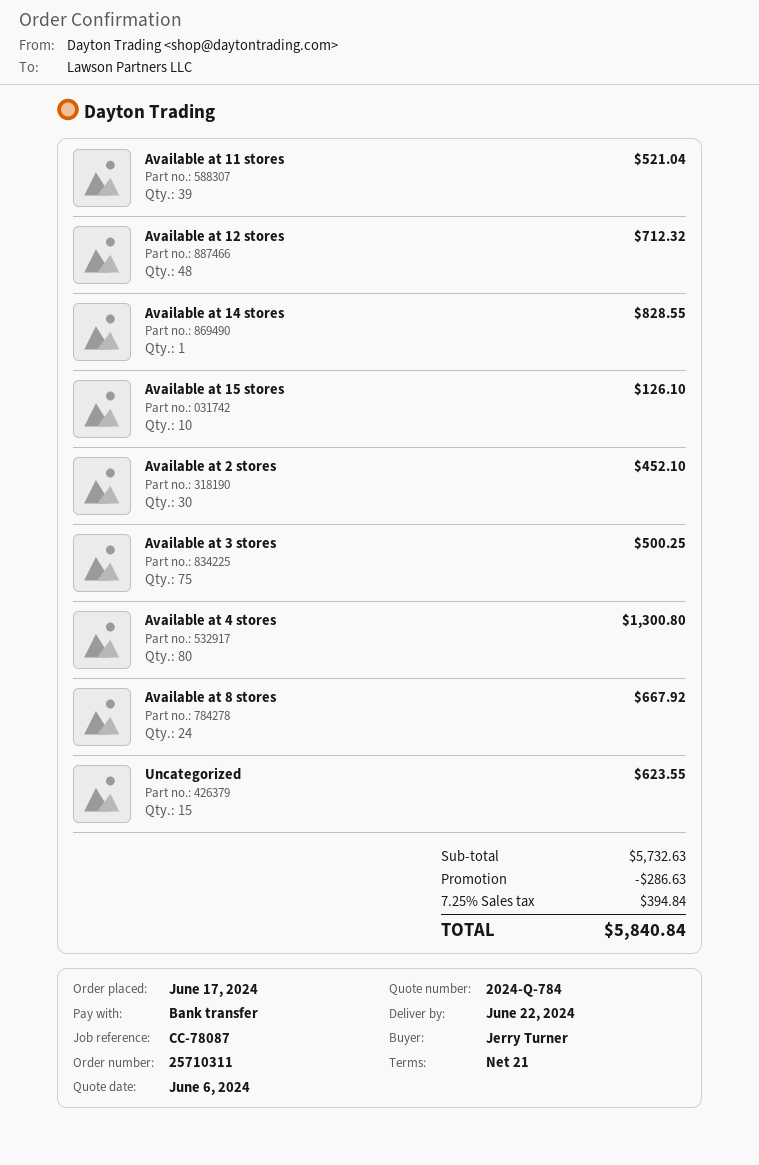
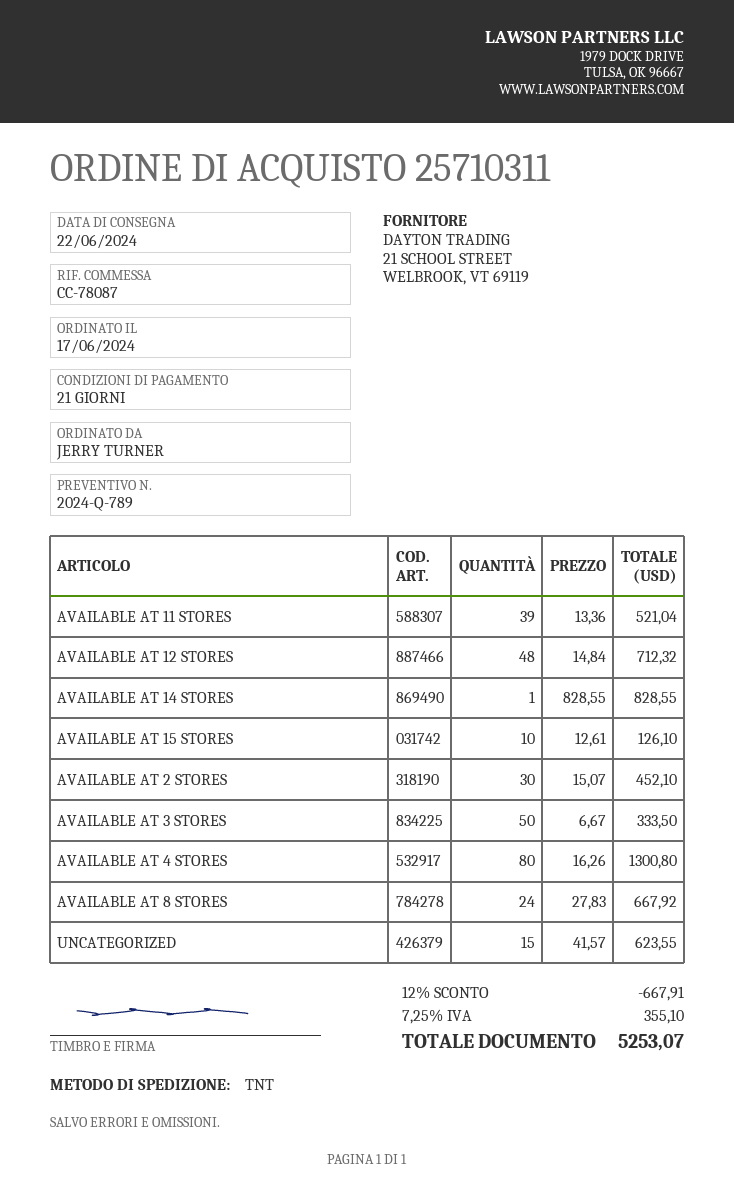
quote number: 2024-Q-784 -> 2024-Q-789
Available at 3 stores: 75 for 500.25 -> 50 for 333.50
discount: 286.63 -> 667.91
tax: 7.25% = 394.84 -> 7.25% = 355.10
total: 5840.84 -> 5253.07

